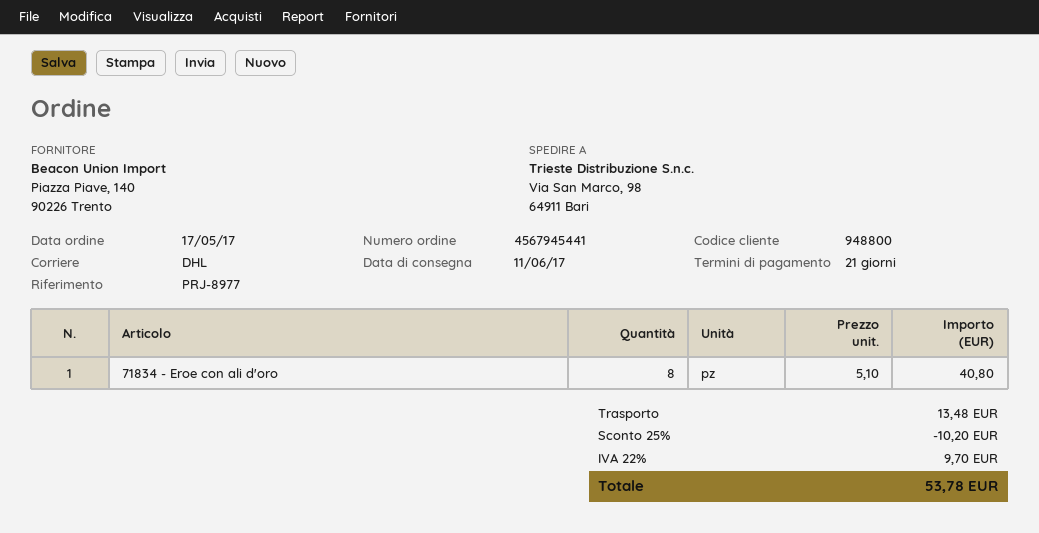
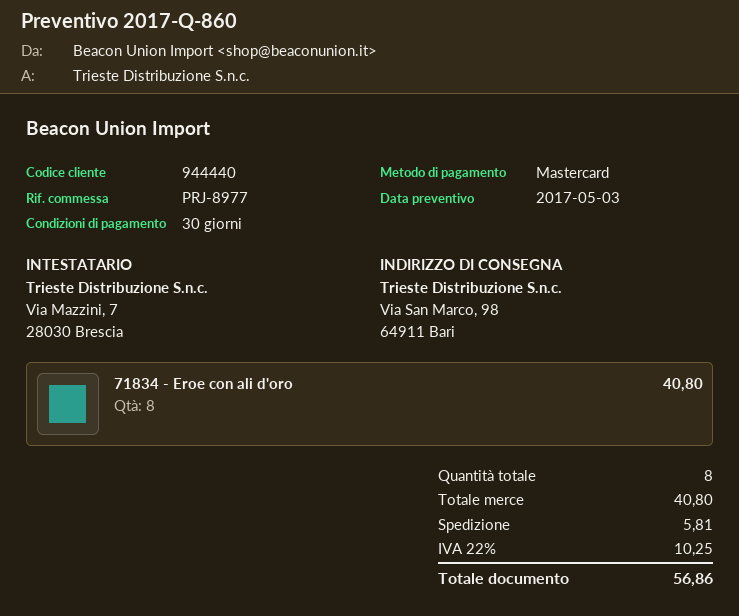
payment terms: 21 days -> 30 days
customer number: 948800 -> 944440
discount: 25% = 10.20 -> none
shipping: 13.48 -> 5.81
tax: 22% = 9.70 -> 22% = 10.25
total: 53.78 -> 56.86

